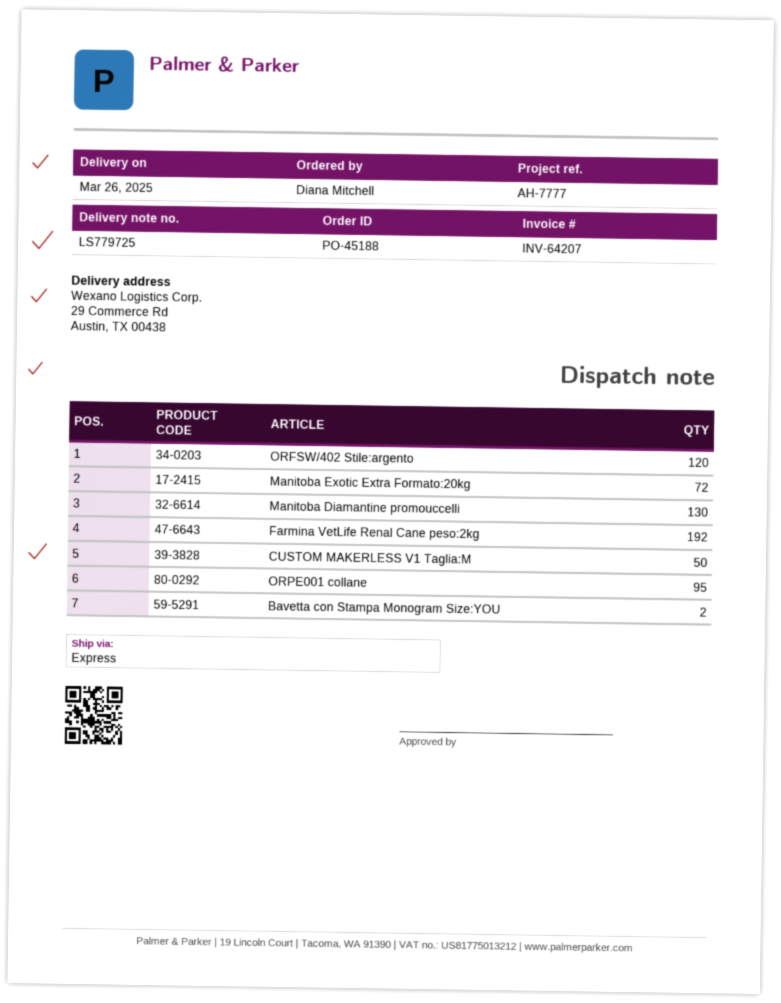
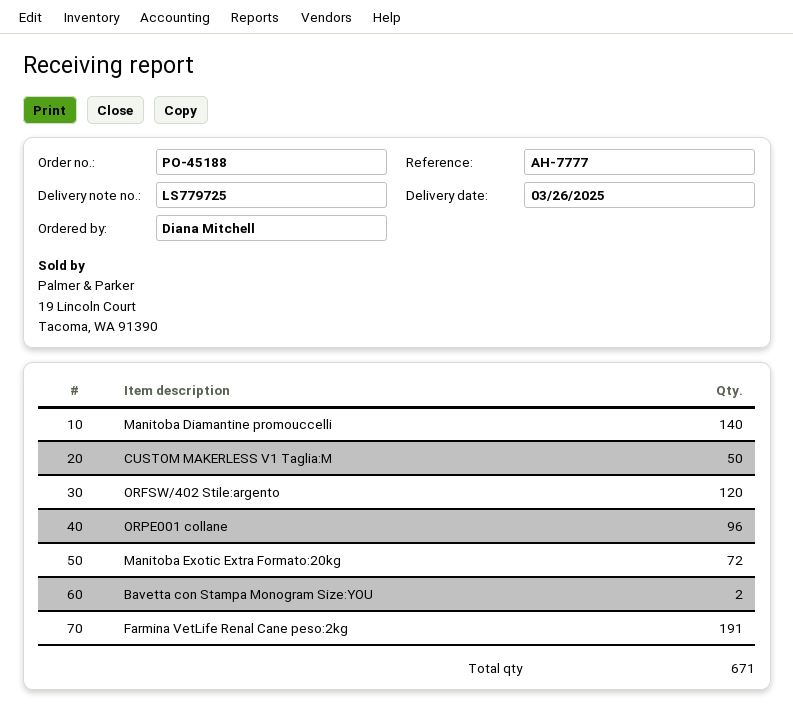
Manitoba Diamantine promouccelli: 130 -> 140
Farmina VetLife Renal Cane peso:2kg: 192 -> 191
ORPE001 collane: 95 -> 96

